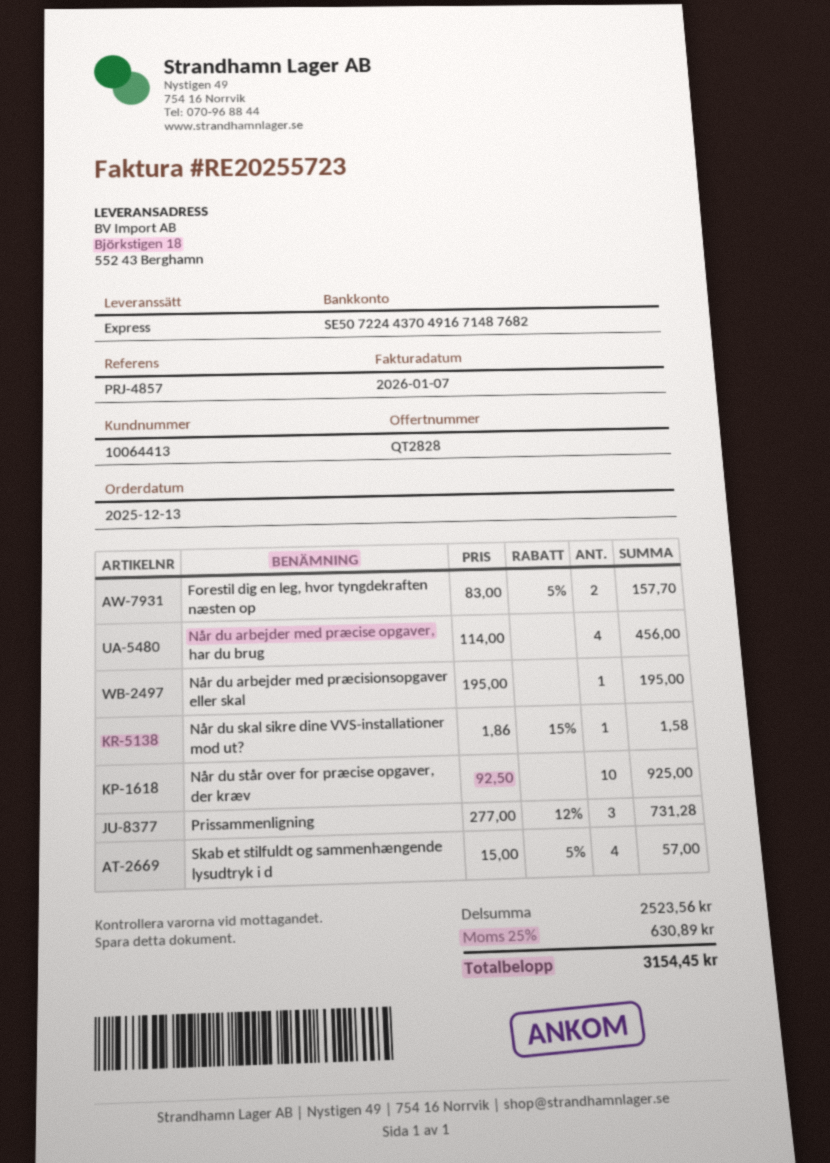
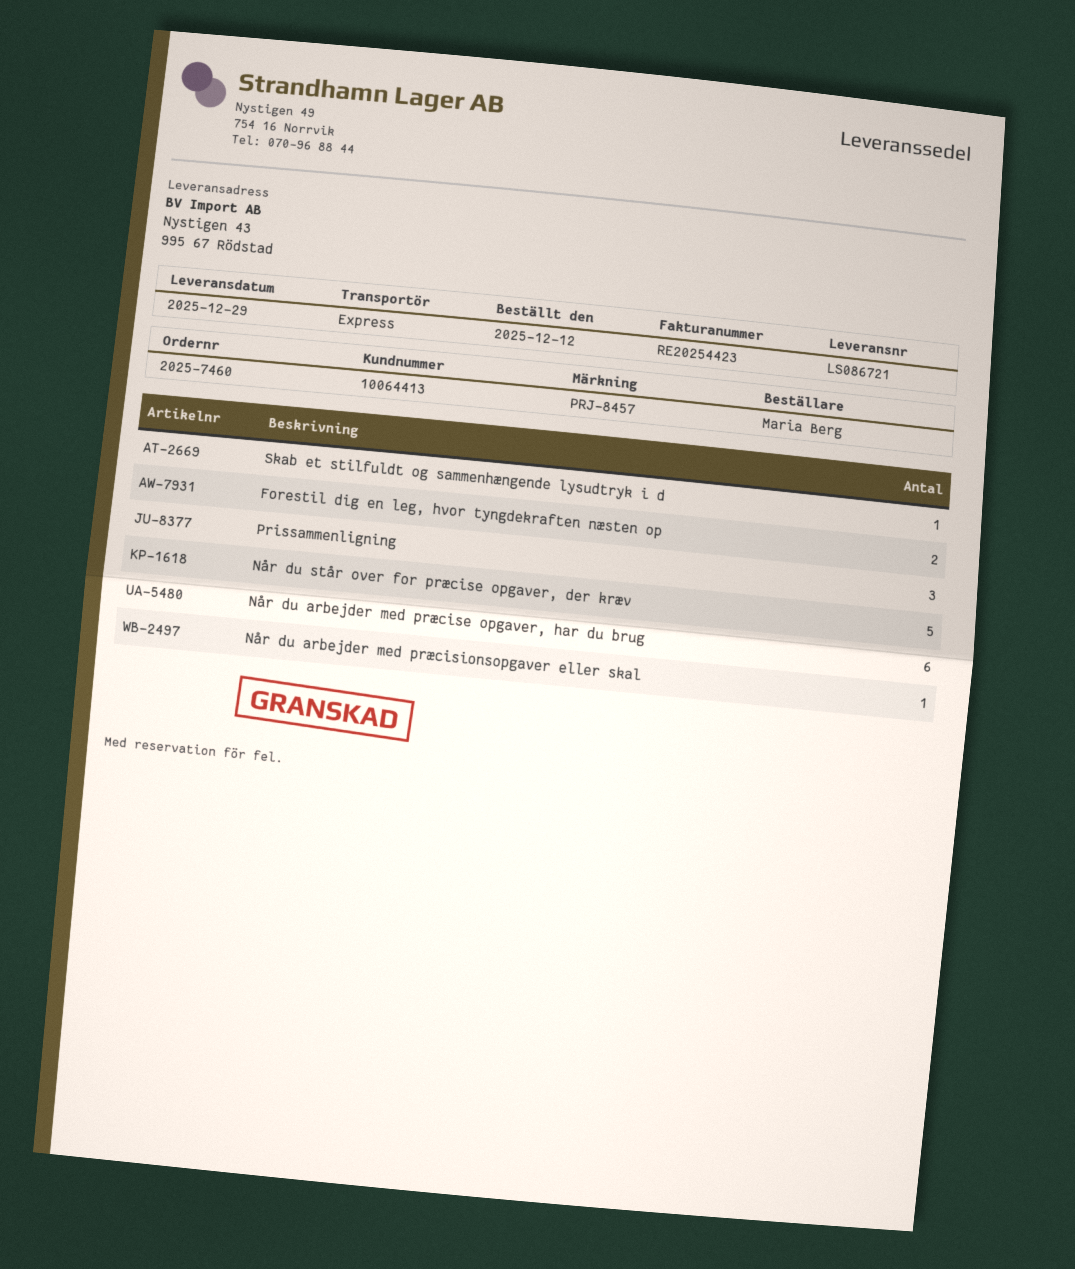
order date: 2025-12-13 -> 2025-12-12
invoice number: RE20255723 -> RE20254423
reference: PRJ-4857 -> PRJ-8457
ship to: Björkstigen 18, 552 43 Berghamn -> Nystigen 43, 995 67 Rödstad
Når du arbejder med præcise opgaver, har du brug: 4 -> 6
Når du skal sikre dine VVS-installationer mod ut?: 1 -> none
Når du står over for præcise opgaver, der kræv: 10 -> 5
Skab et stilfuldt og sammenhængende lysudtryk i d: 4 -> 1

